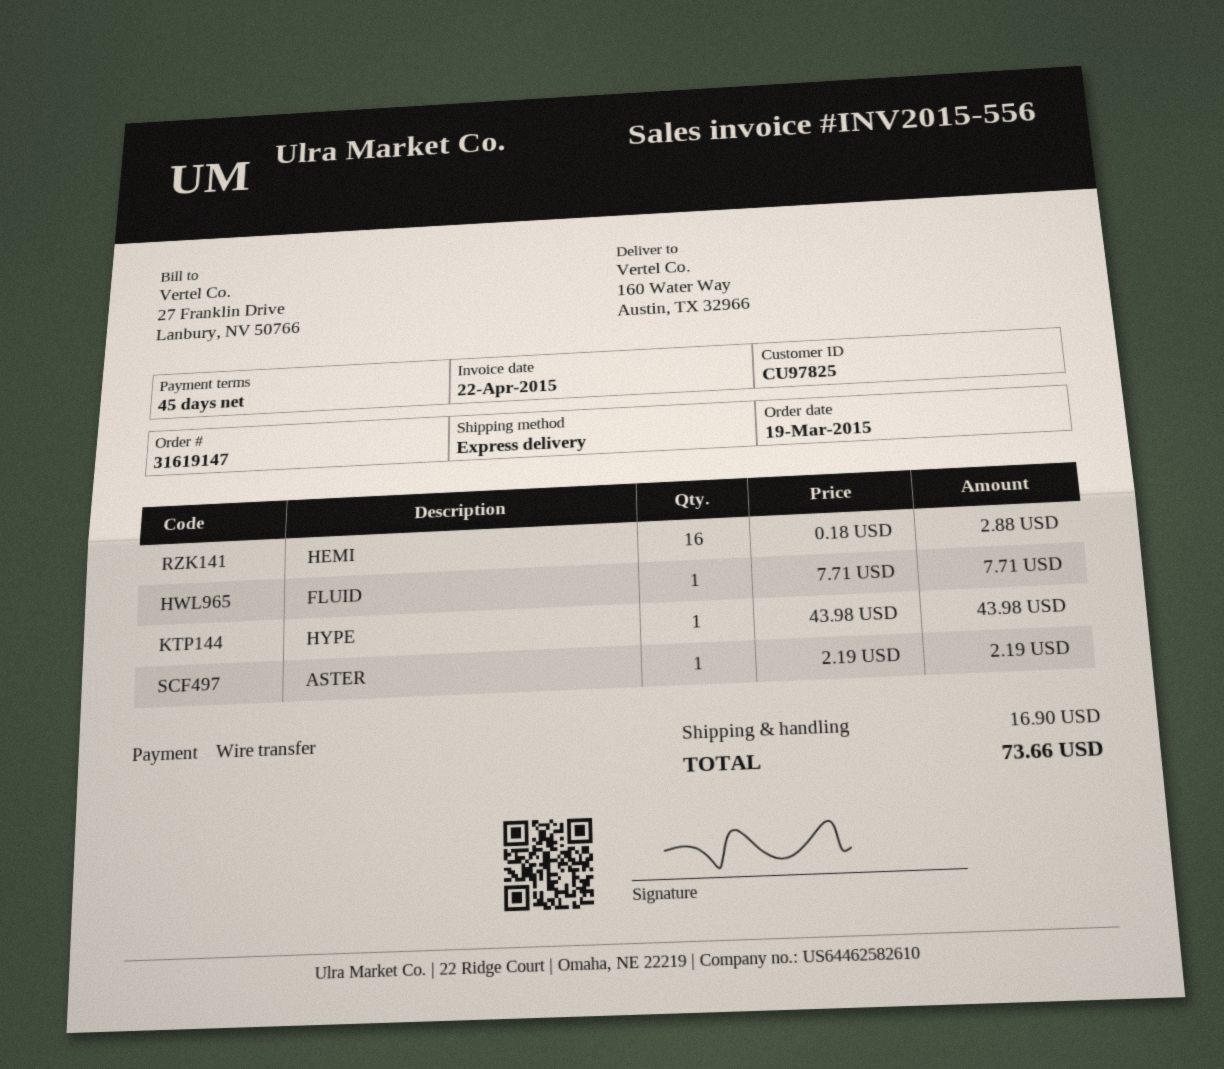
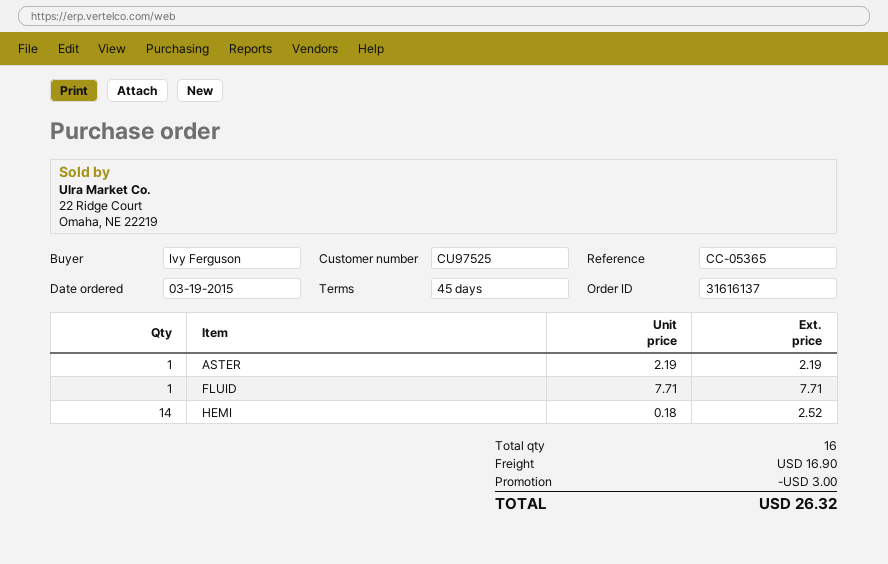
order number: 31619147 -> 31616137
customer number: CU97825 -> CU97525
HEMI: 16 x 0.18 = 2.88 -> 14 x 0.18 = 2.52
HYPE: 1 x 43.98 = 43.98 -> none
discount: none -> 3.00
total: 73.66 -> 26.32

